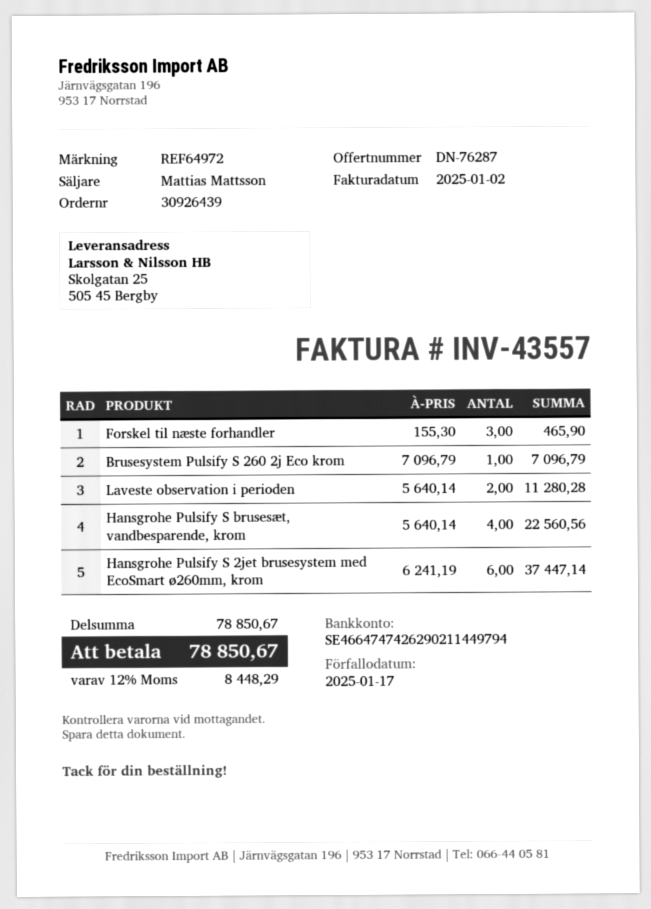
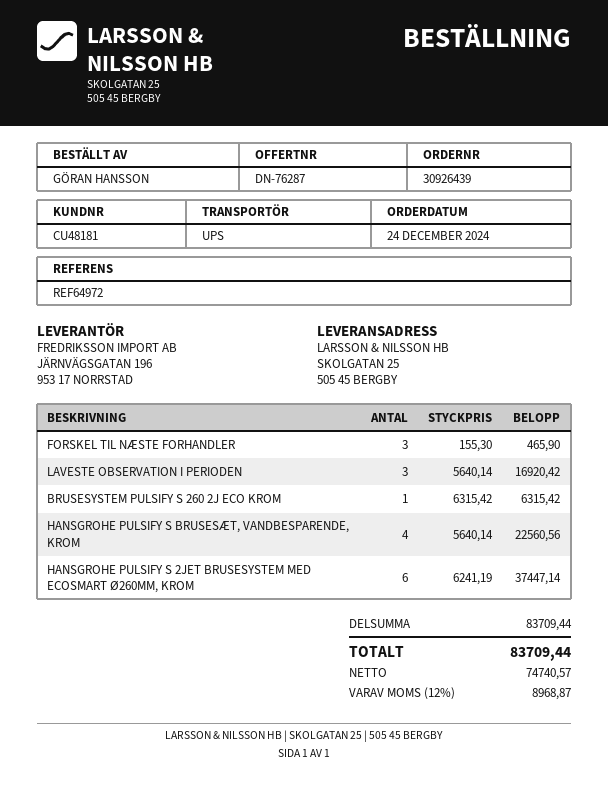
Brusesystem Pulsify S 260 2j Eco krom: 1 x 7096.79 = 7096.79 -> 1 x 6315.42 = 6315.42
Laveste observation i perioden: 2 x 5640.14 = 11280.28 -> 3 x 5640.14 = 16920.42
subtotal: 78850.67 -> 83709.44
tax: 12% = 8448.29 -> 12% = 8968.87
total: 78850.67 -> 83709.44

